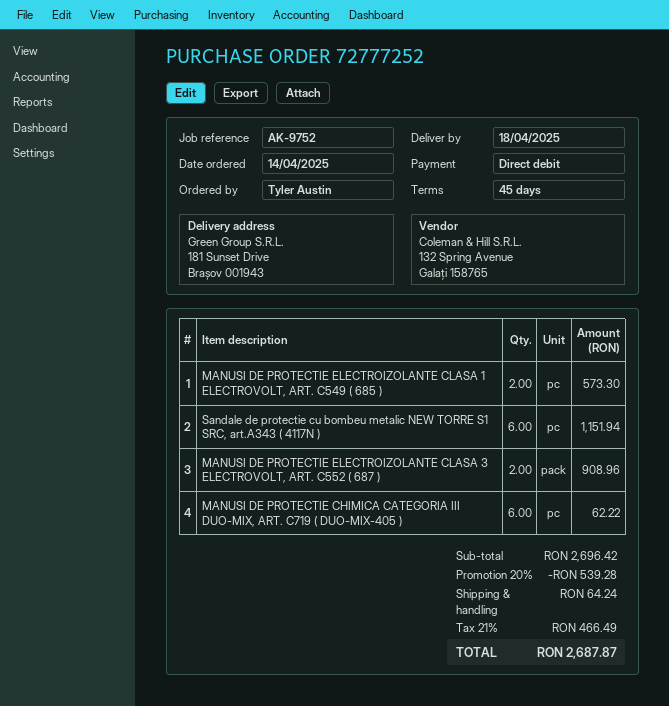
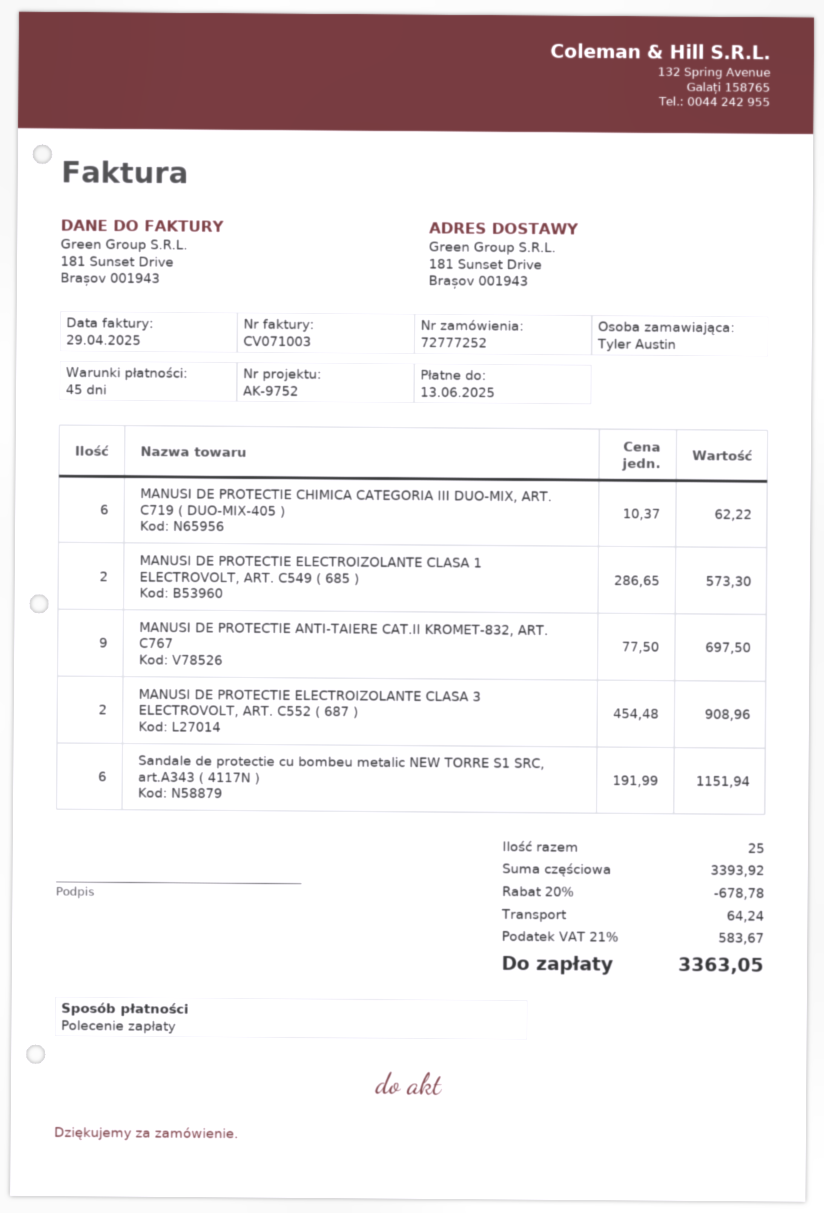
MANUSI DE PROTECTIE ANTI-TAIERE CAT.II KROMET-832, ART. C767: none -> 9 for 697.50
subtotal: 2696.42 -> 3393.92
discount: 20% = 539.28 -> 20% = 678.78
tax: 21% = 466.49 -> 21% = 583.67
total: 2687.87 -> 3363.05

